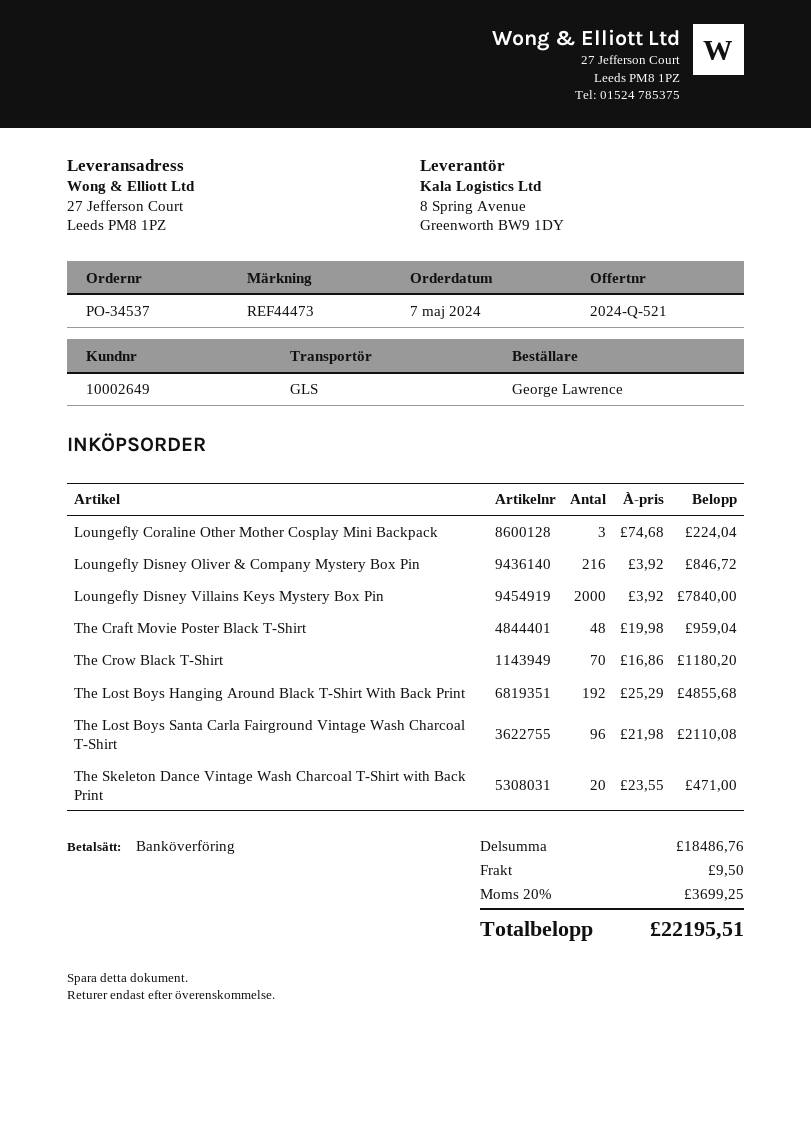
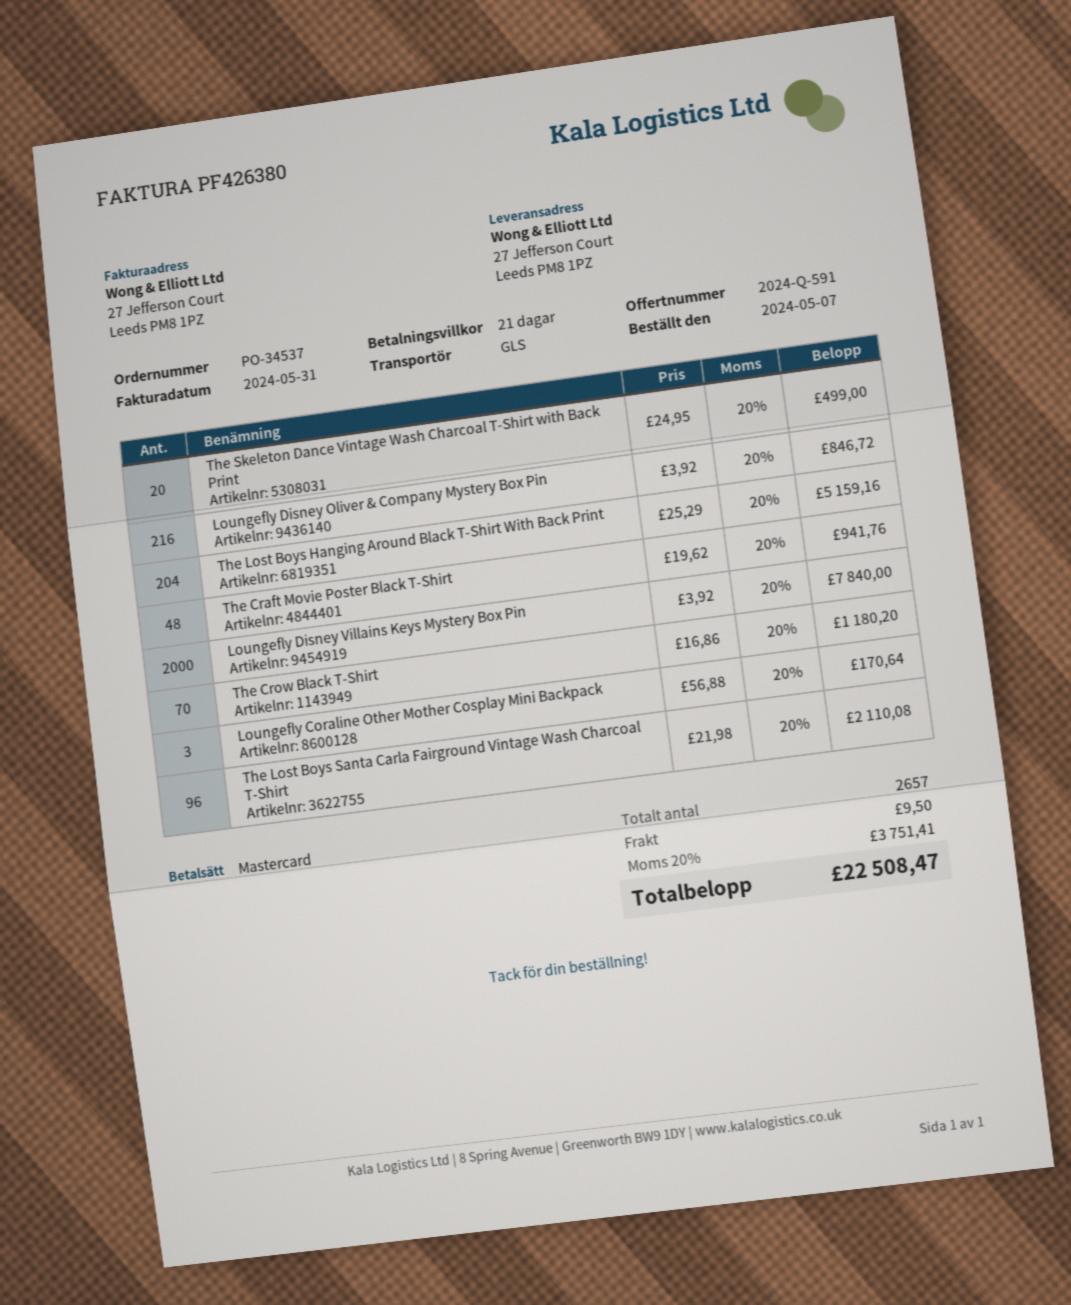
quote number: 2024-Q-521 -> 2024-Q-591
payment method: bank transfer -> Mastercard
Loungefly Coraline Other Mother Cosplay Mini Backpack: 3 x 74.68 = 224.04 -> 3 x 56.88 = 170.64
The Craft Movie Poster Black T-Shirt: 48 x 19.98 = 959.04 -> 48 x 19.62 = 941.76
The Lost Boys Hanging Around Black T-Shirt With Back Print: 192 x 25.29 = 4855.68 -> 204 x 25.29 = 5159.16
The Skeleton Dance Vintage Wash Charcoal T-Shirt with Back Print: 20 x 23.55 = 471.00 -> 20 x 24.95 = 499.00
tax: 20% = 3699.25 -> 20% = 3751.41
total: 22195.51 -> 22508.47

